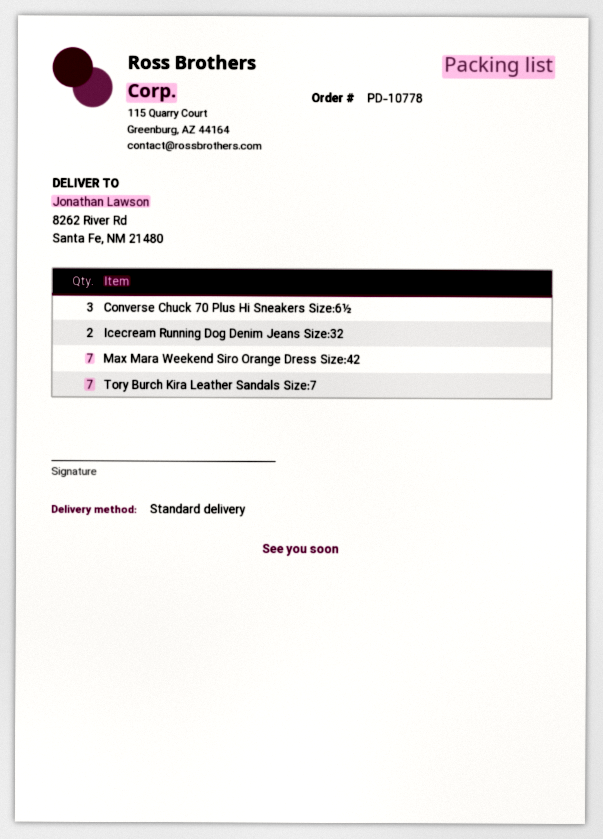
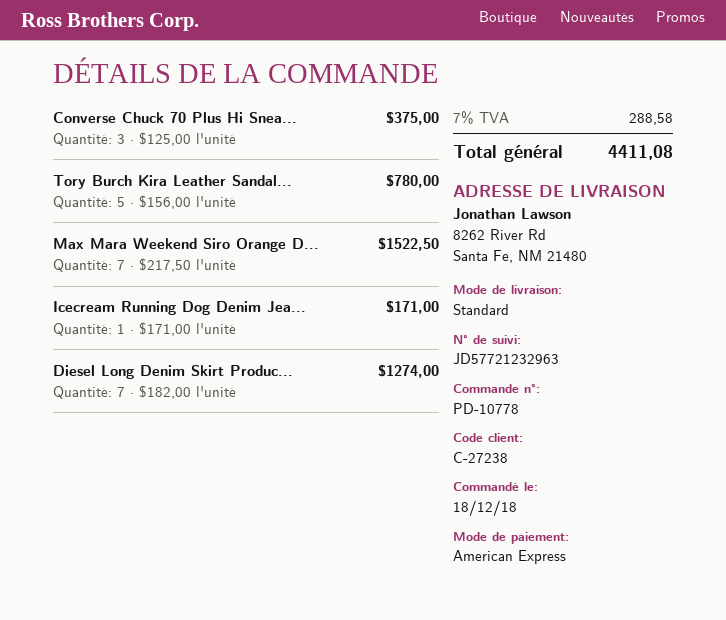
Icecream Running Dog Denim Jeans Size:32: 2 -> 1
Tory Burch Kira Leather Sandals Size:7: 7 -> 5
Diesel Long Denim Skirt Produc...: none -> 7

